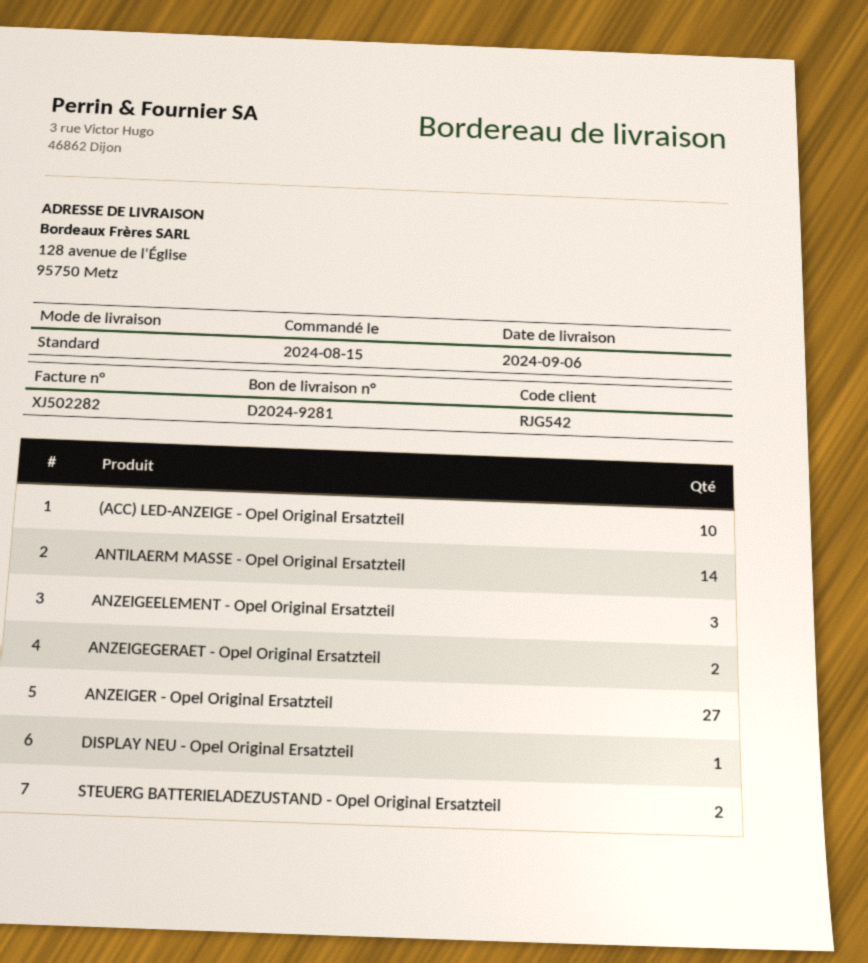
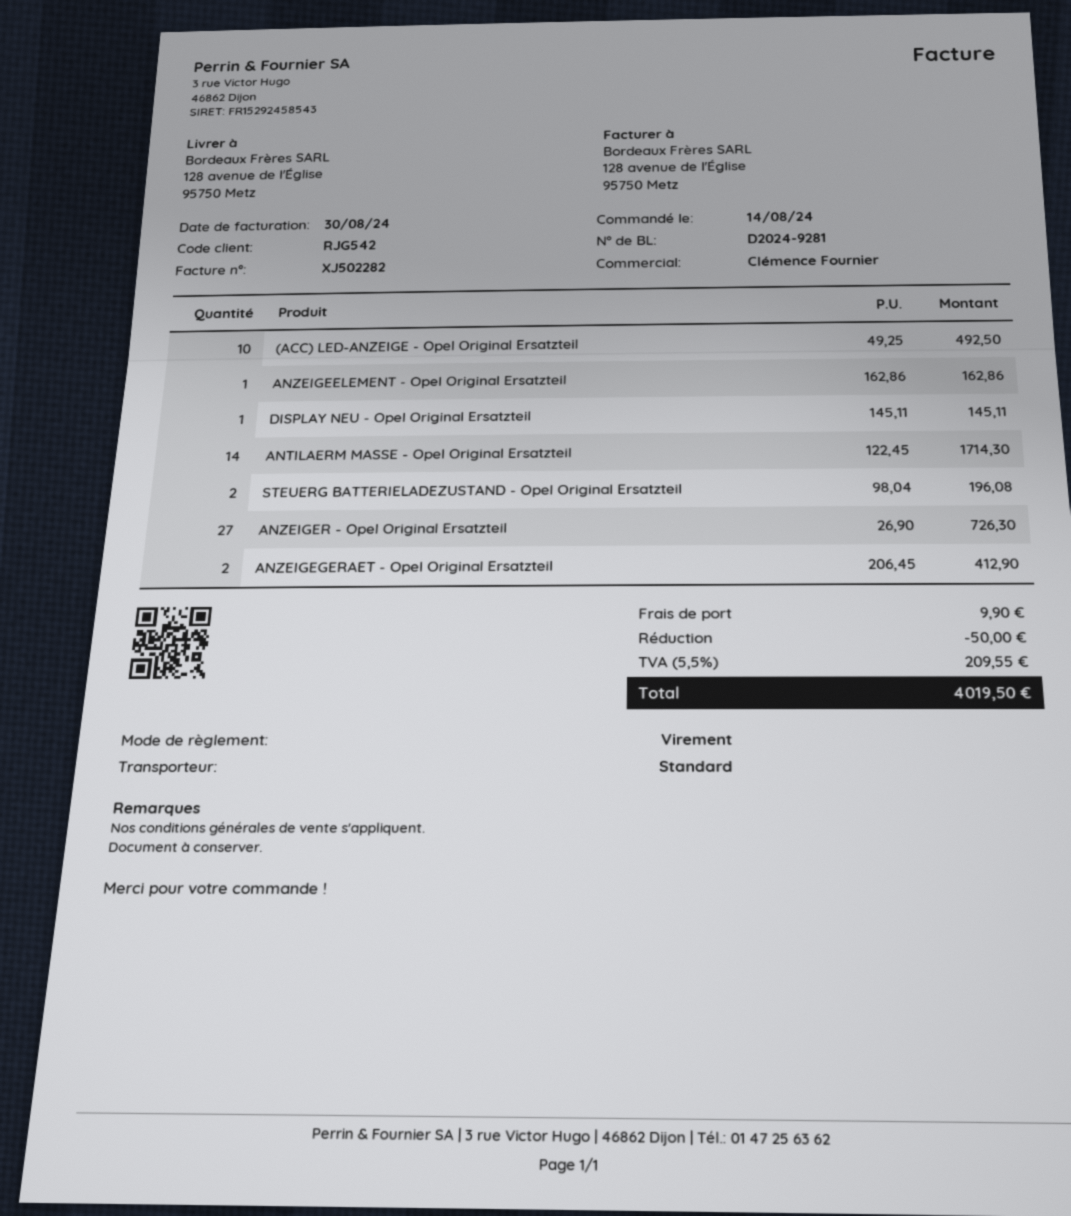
order date: 2024-08-15 -> 2024-08-14
ANZEIGEELEMENT - Opel Original Ersatzteil: 3 -> 1

